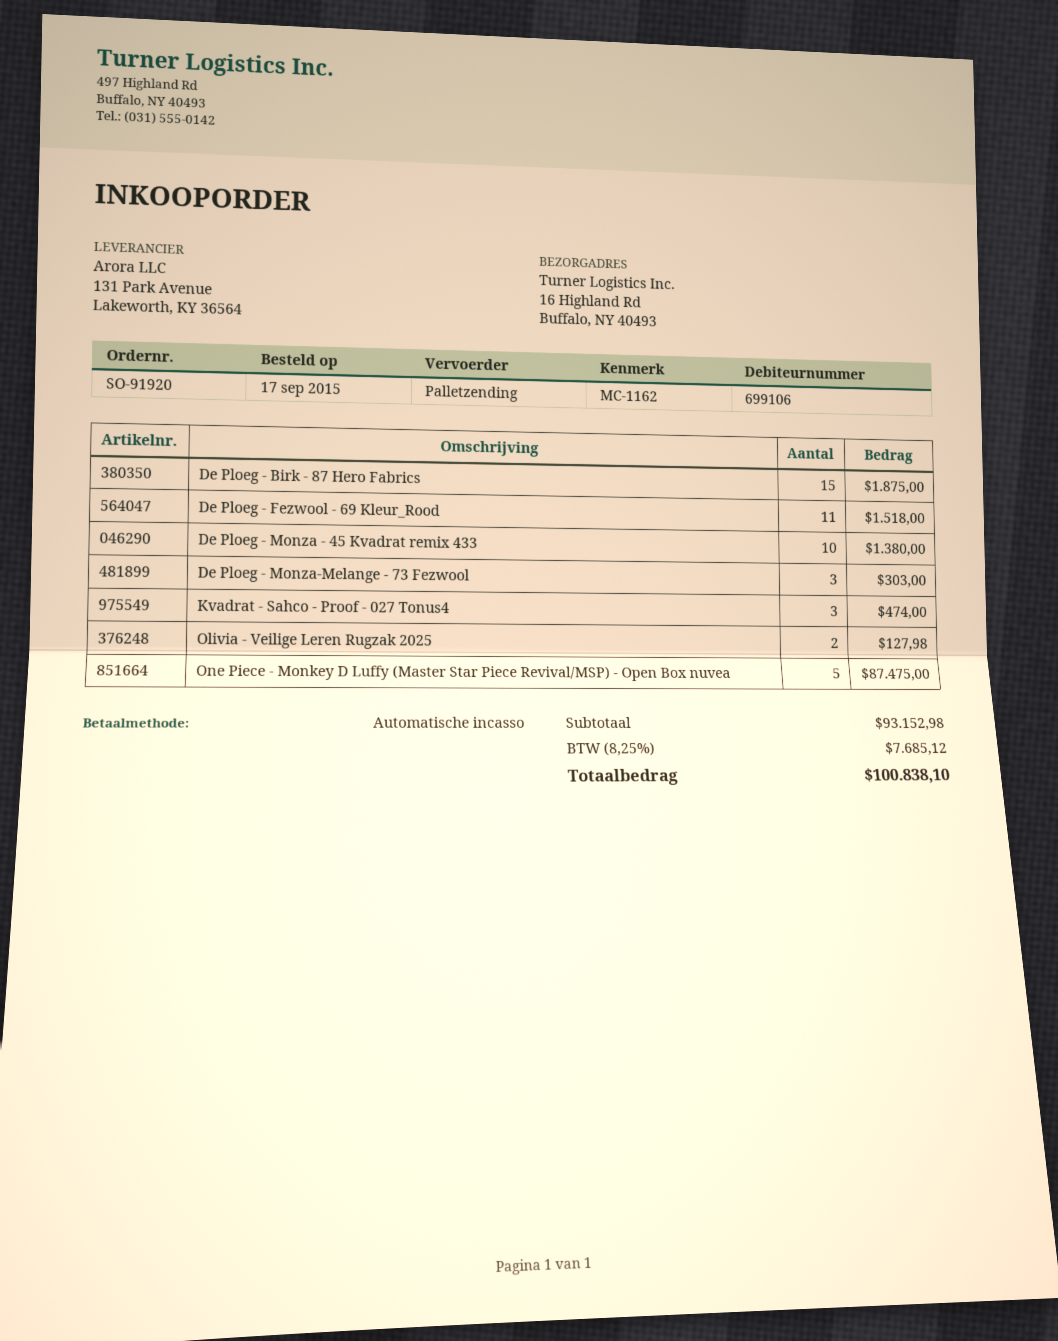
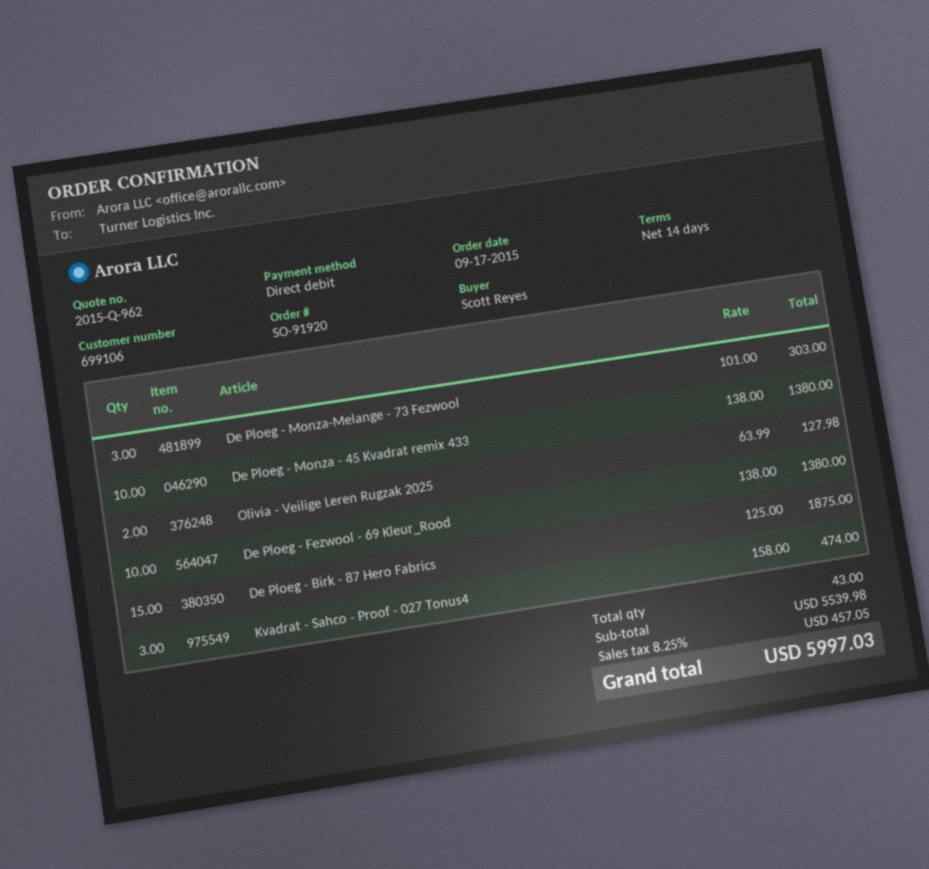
De Ploeg - Fezwool - 69 Kleur_Rood: 11 for 1518.00 -> 10 for 1380.00
One Piece - Monkey D Luffy (Master Star Piece Revival/MSP) - Open Box nuvea: 5 for 87475.00 -> none
subtotal: 93152.98 -> 5539.98
tax: 8.25% = 7685.12 -> 8.25% = 457.05
total: 100838.10 -> 5997.03

